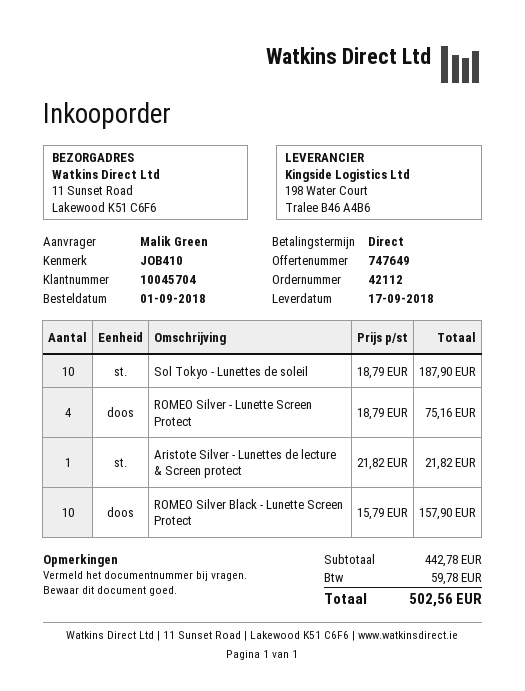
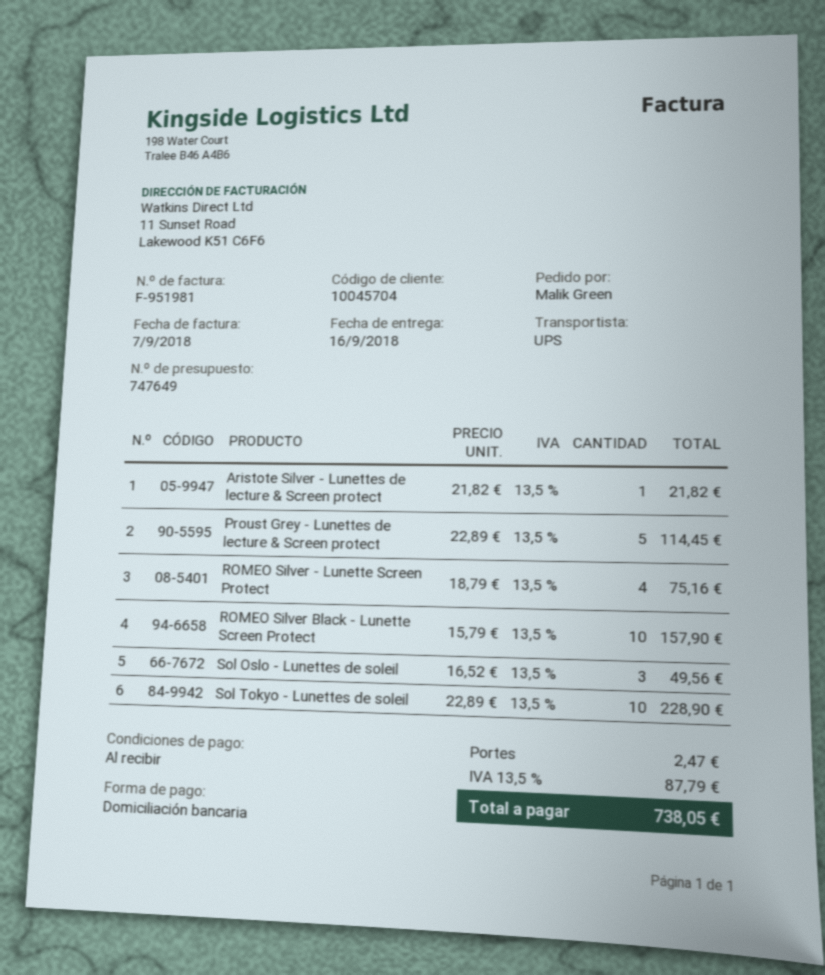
delivery date: 2018-09-17 -> 2018-09-16
Sol Tokyo - Lunettes de soleil: 10 x 18.79 = 187.90 -> 10 x 22.89 = 228.90
Proust Grey - Lunettes de lecture & Screen protect: none -> 5 x 22.89 = 114.45
Sol Oslo - Lunettes de soleil: none -> 3 x 16.52 = 49.56
shipping: none -> 2.47
tax: 59.78 -> 87.79
total: 502.56 -> 738.05

